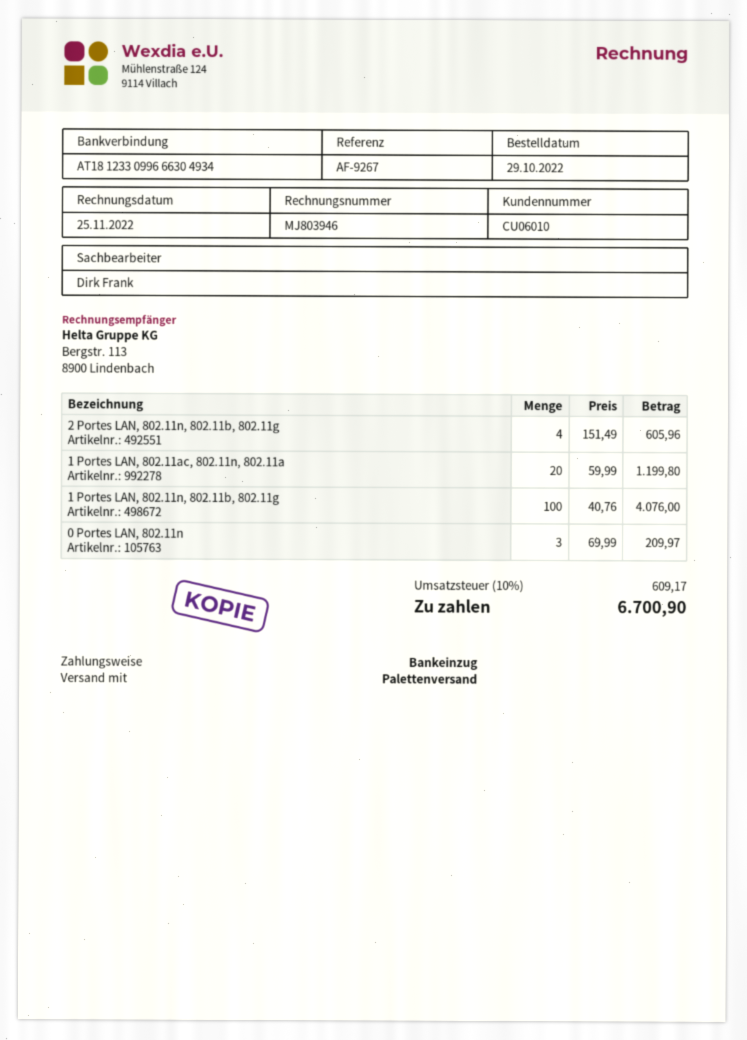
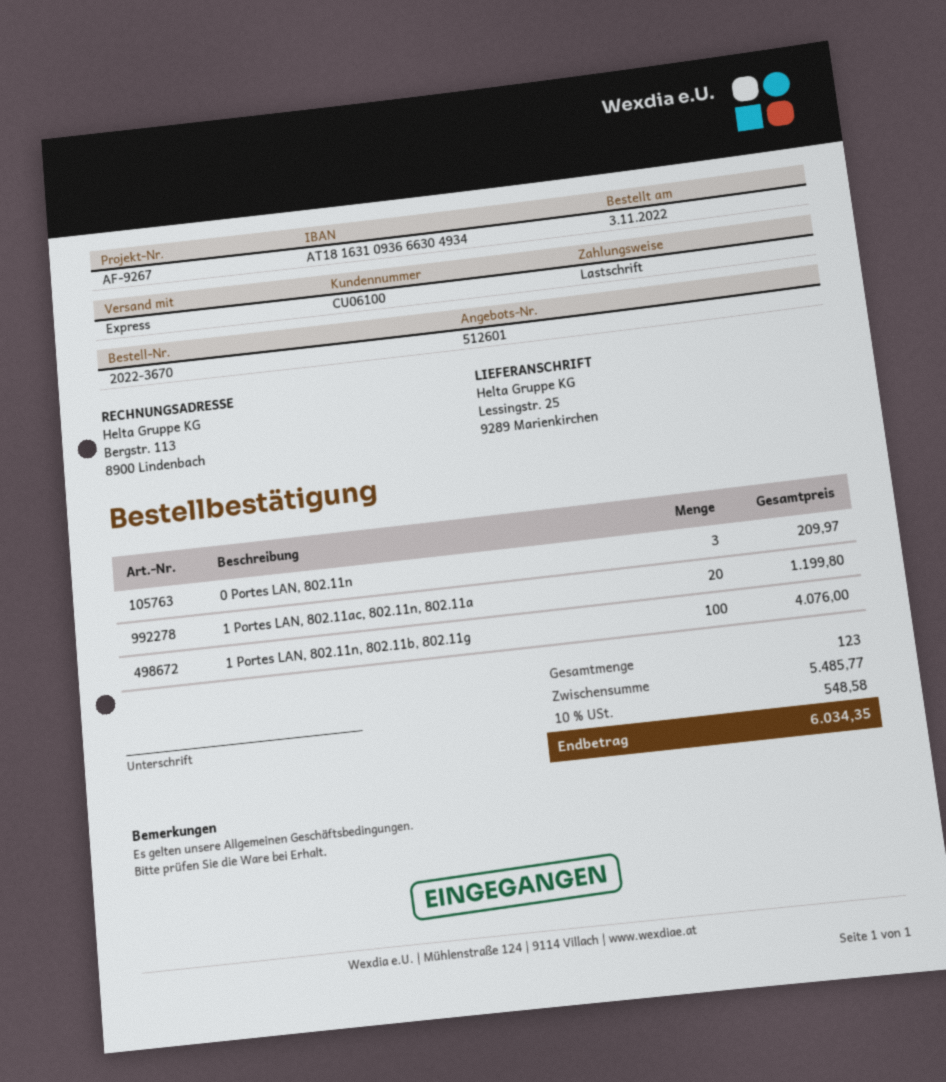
order date: 2022-10-29 -> 2022-11-03
customer number: CU06010 -> CU06100
bank account: AT181233099666304934 -> AT181631093666304934
shipping method: pallet freight -> express
2 Portes LAN, 802.11n, 802.11b, 802.11g: 4 for 605.96 -> none
tax: 10% = 609.17 -> 10% = 548.58
total: 6700.90 -> 6034.35

